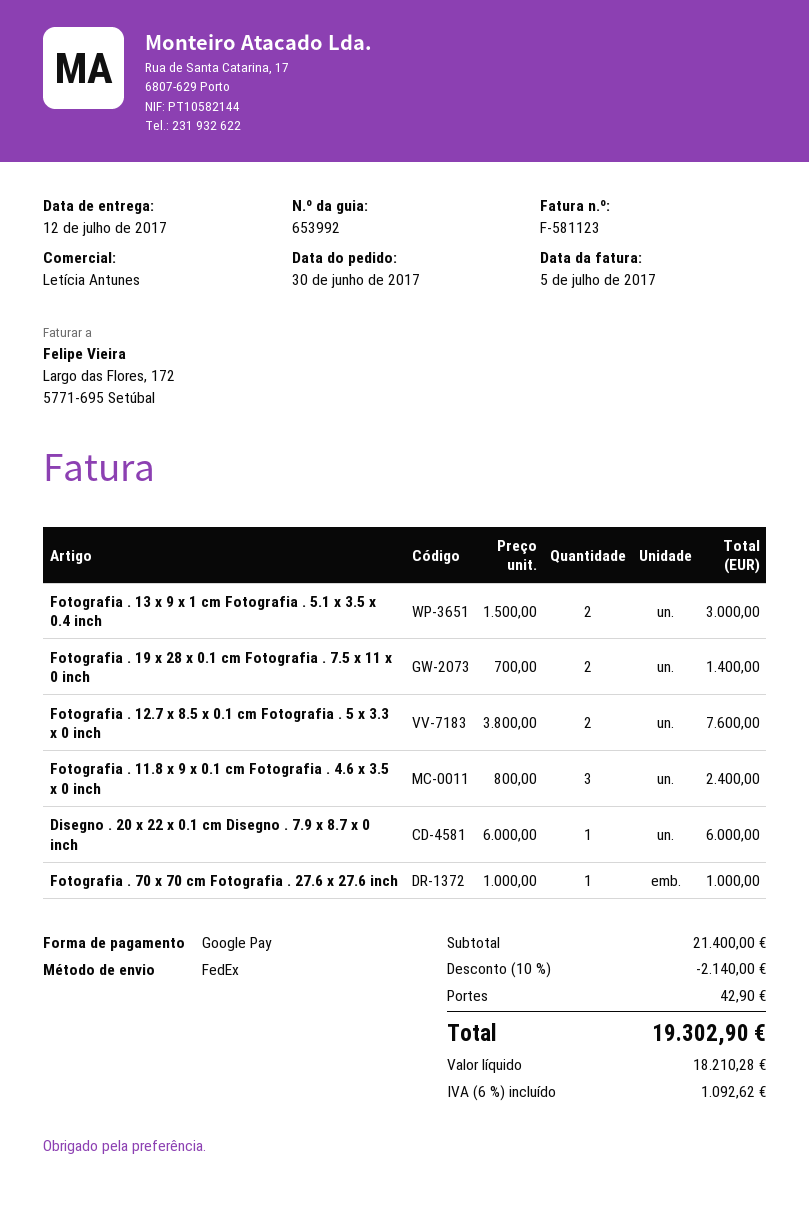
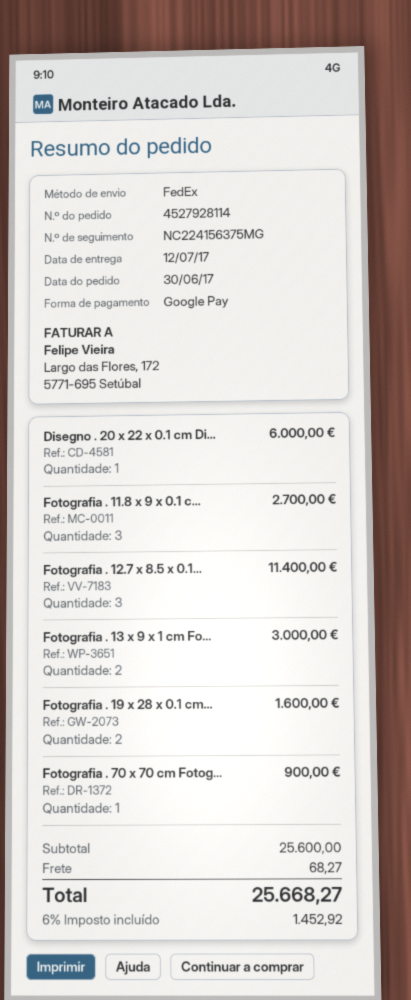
Fotografia . 19 x 28 x 0.1 cm Fotografia . 7.5 x 11 x 0 inch: 2 for 1400.00 -> 2 for 1600.00
Fotografia . 12.7 x 8.5 x 0.1 cm Fotografia . 5 x 3.3 x 0 inch: 2 for 7600.00 -> 3 for 11400.00
Fotografia . 11.8 x 9 x 0.1 cm Fotografia . 4.6 x 3.5 x 0 inch: 3 for 2400.00 -> 3 for 2700.00
Fotografia . 70 x 70 cm Fotografia . 27.6 x 27.6 inch: 1 for 1000.00 -> 1 for 900.00
subtotal: 21400.00 -> 25600.00
discount: 10% = 2140.00 -> none
shipping: 42.90 -> 68.27
tax: 6% = 1092.62 -> 6% = 1452.92
total: 19302.90 -> 25668.27

